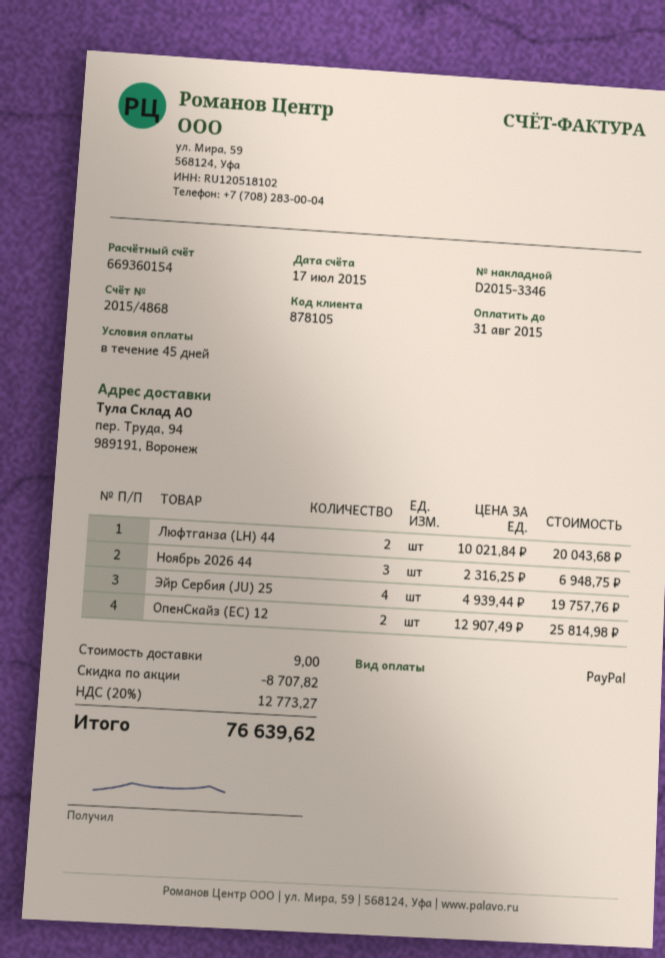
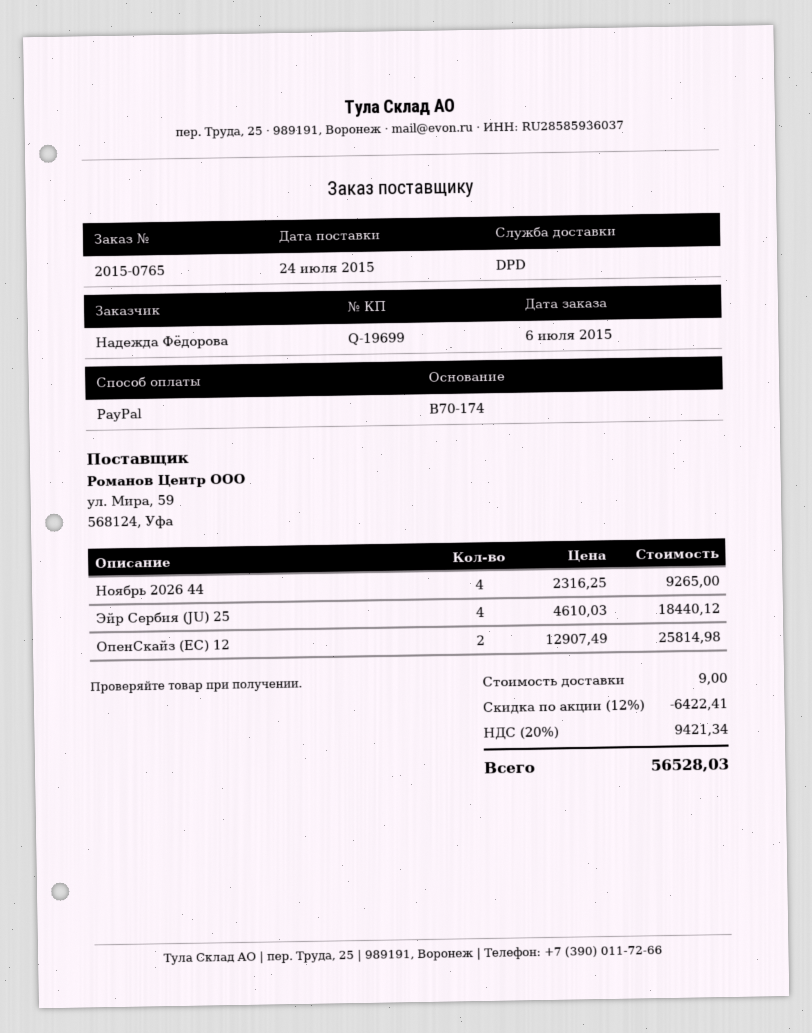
Люфтганза (LH) 44: 2 x 10021.84 = 20043.68 -> none
Ноябрь 2026 44: 3 x 2316.25 = 6948.75 -> 4 x 2316.25 = 9265.00
Эйр Сербия (JU) 25: 4 x 4939.44 = 19757.76 -> 4 x 4610.03 = 18440.12
discount: 8707.82 -> 6422.41
tax: 20% = 12773.27 -> 20% = 9421.34
total: 76639.62 -> 56528.03

